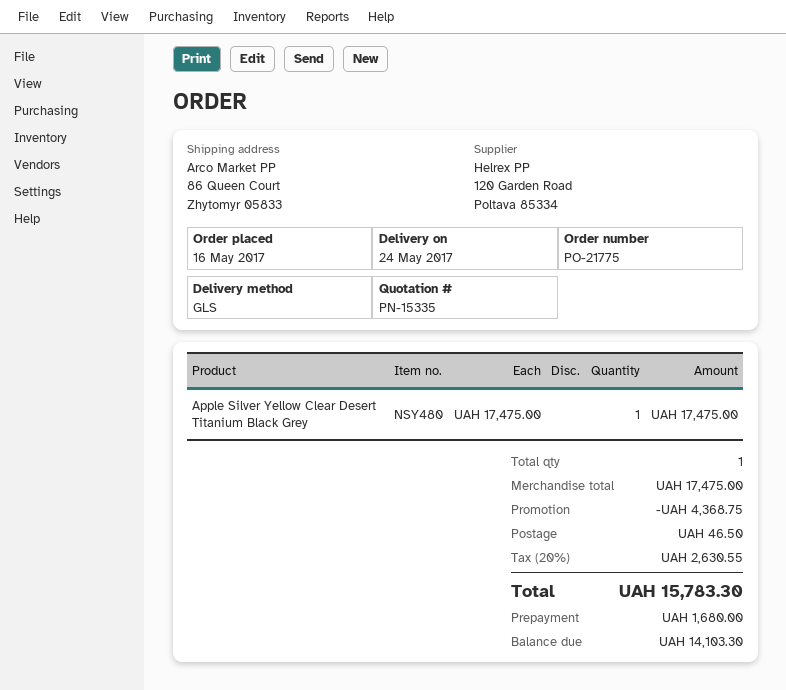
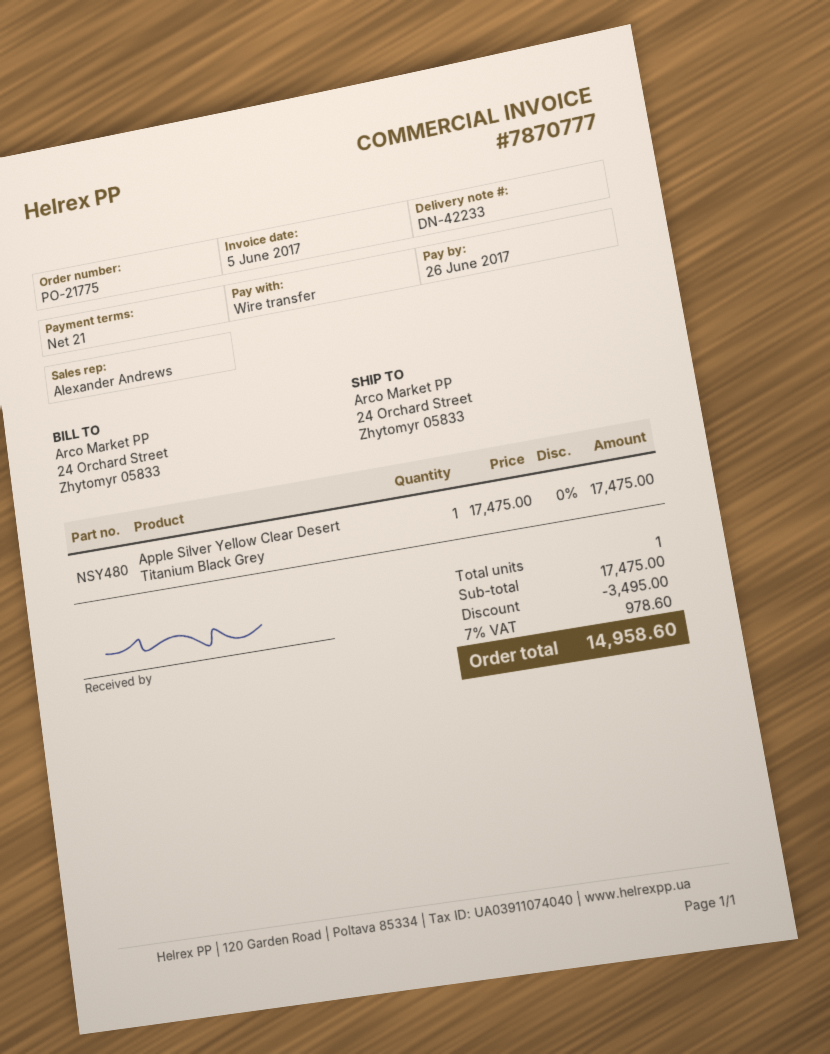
ship to: 86 Queen Court, Zhytomyr 05833 -> 24 Orchard Street, Zhytomyr 05833
discount: 4368.75 -> 3495.00
shipping: 46.50 -> none
tax: 20% = 2630.55 -> 7% = 978.60
total: 15783.30 -> 14958.60

